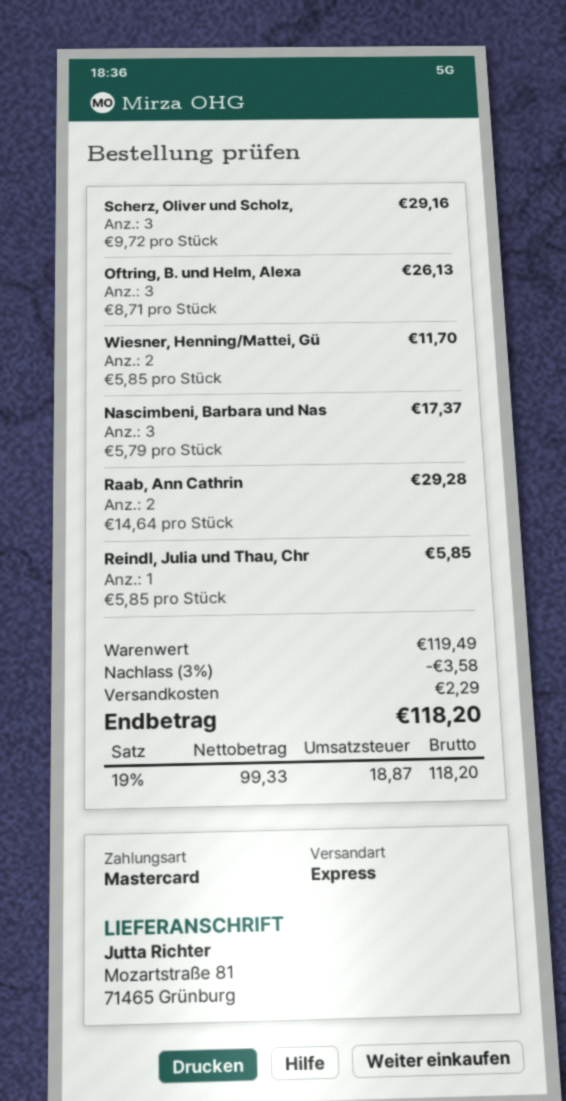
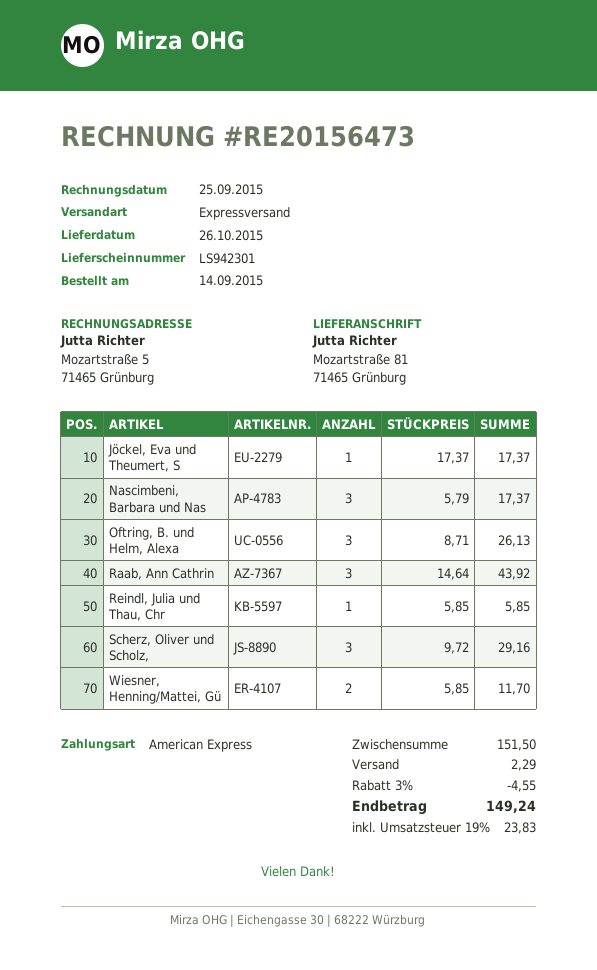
payment method: Mastercard -> American Express
Raab, Ann Cathrin: 2 x 14.64 = 29.28 -> 3 x 14.64 = 43.92
Jöckel, Eva und Theumert, S: none -> 1 x 17.37 = 17.37
subtotal: 119.49 -> 151.50
discount: 3% = 3.58 -> 3% = 4.55
tax: 19% = 18.87 -> 19% = 23.83
total: 118.20 -> 149.24

